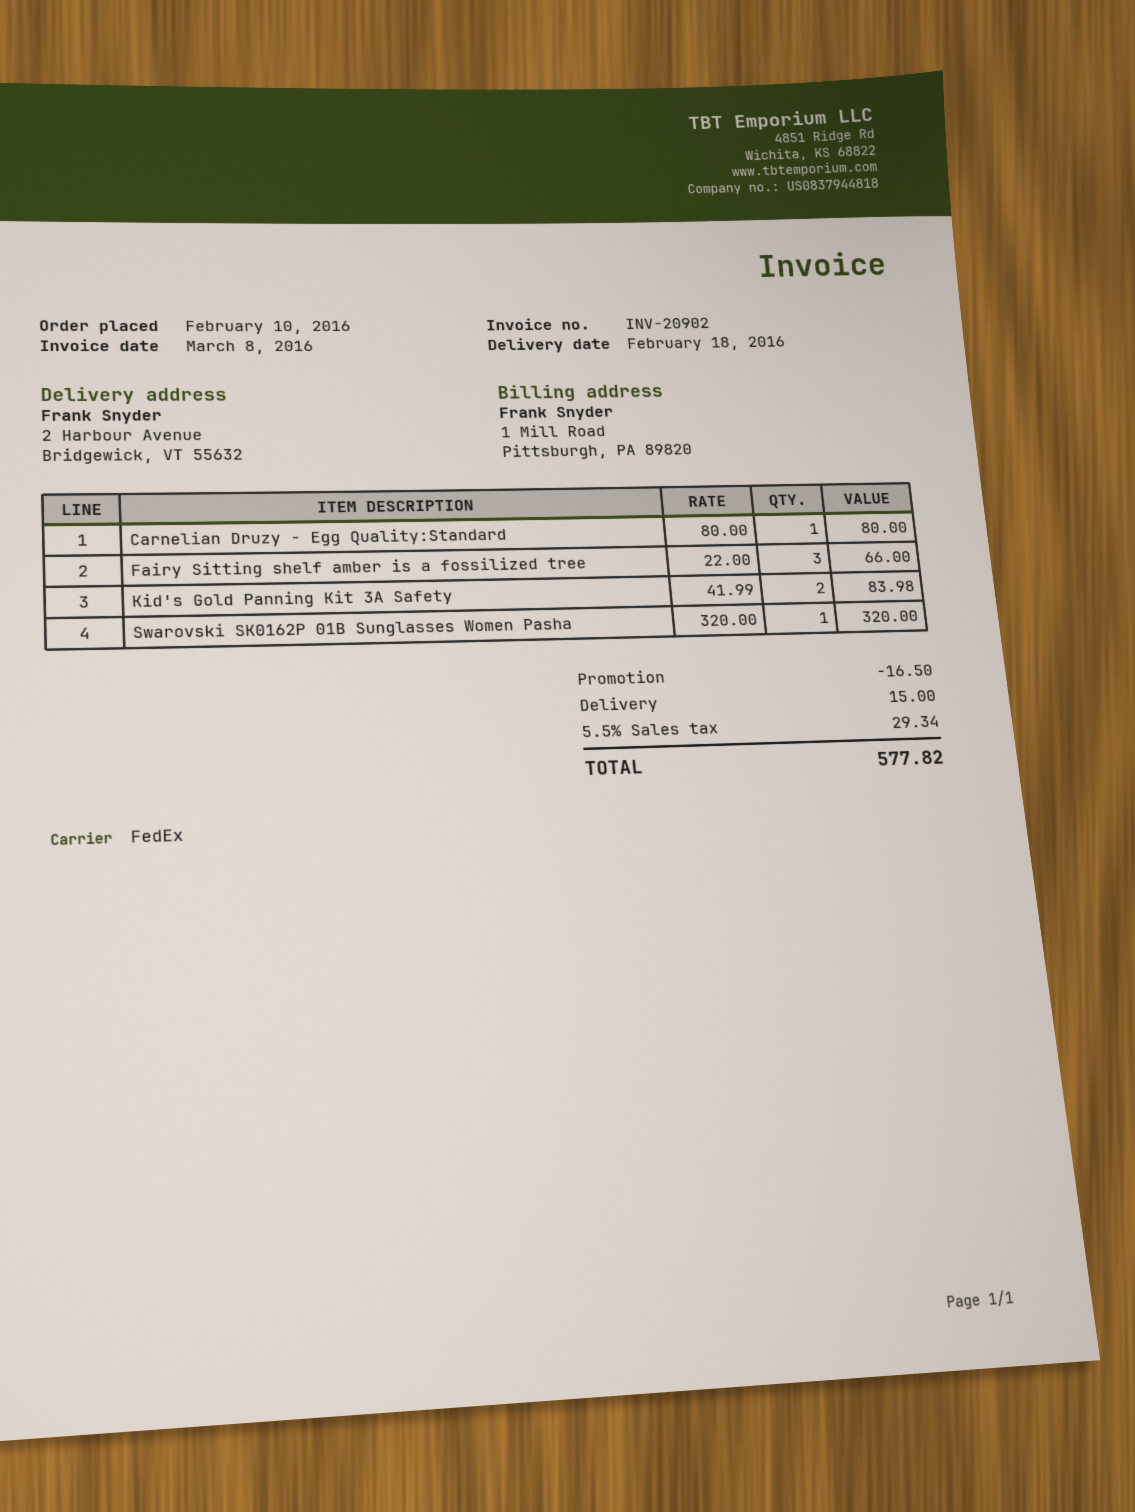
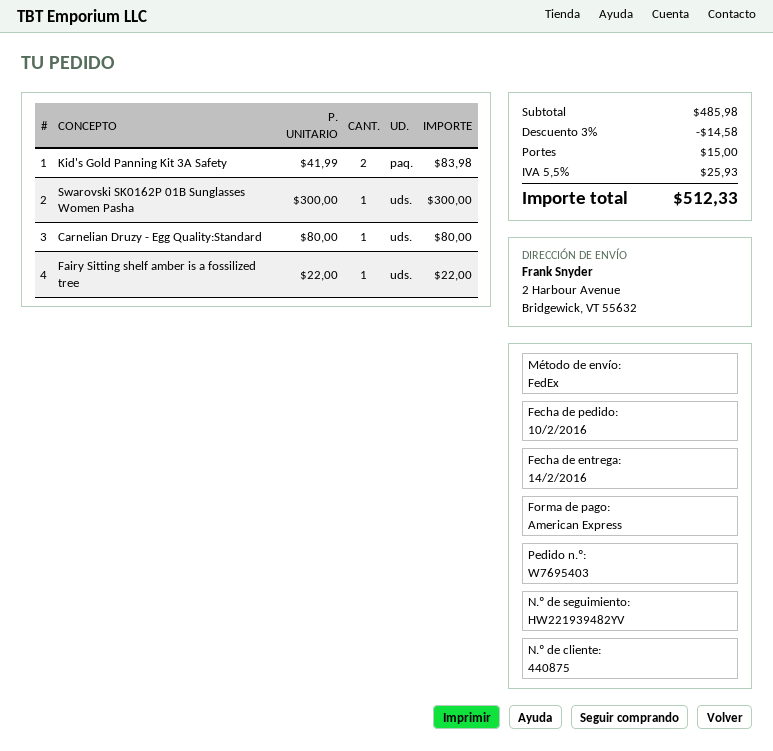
delivery date: 2016-02-18 -> 2016-02-14
Fairy Sitting shelf amber is a fossilized tree: 3 x 22.00 = 66.00 -> 1 x 22.00 = 22.00
Swarovski SK0162P 01B Sunglasses Women Pasha: 1 x 320.00 = 320.00 -> 1 x 300.00 = 300.00
discount: 16.50 -> 14.58
tax: 5.5% = 29.34 -> 5.5% = 25.93
total: 577.82 -> 512.33

